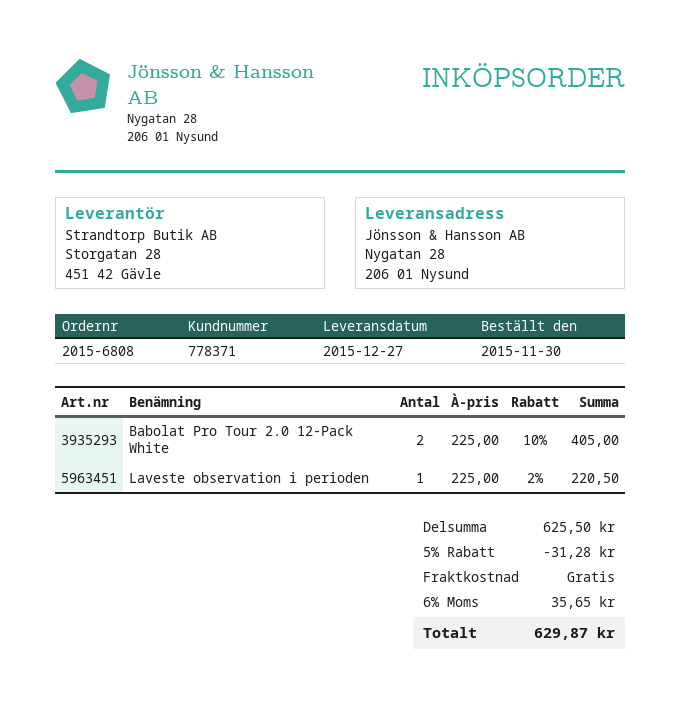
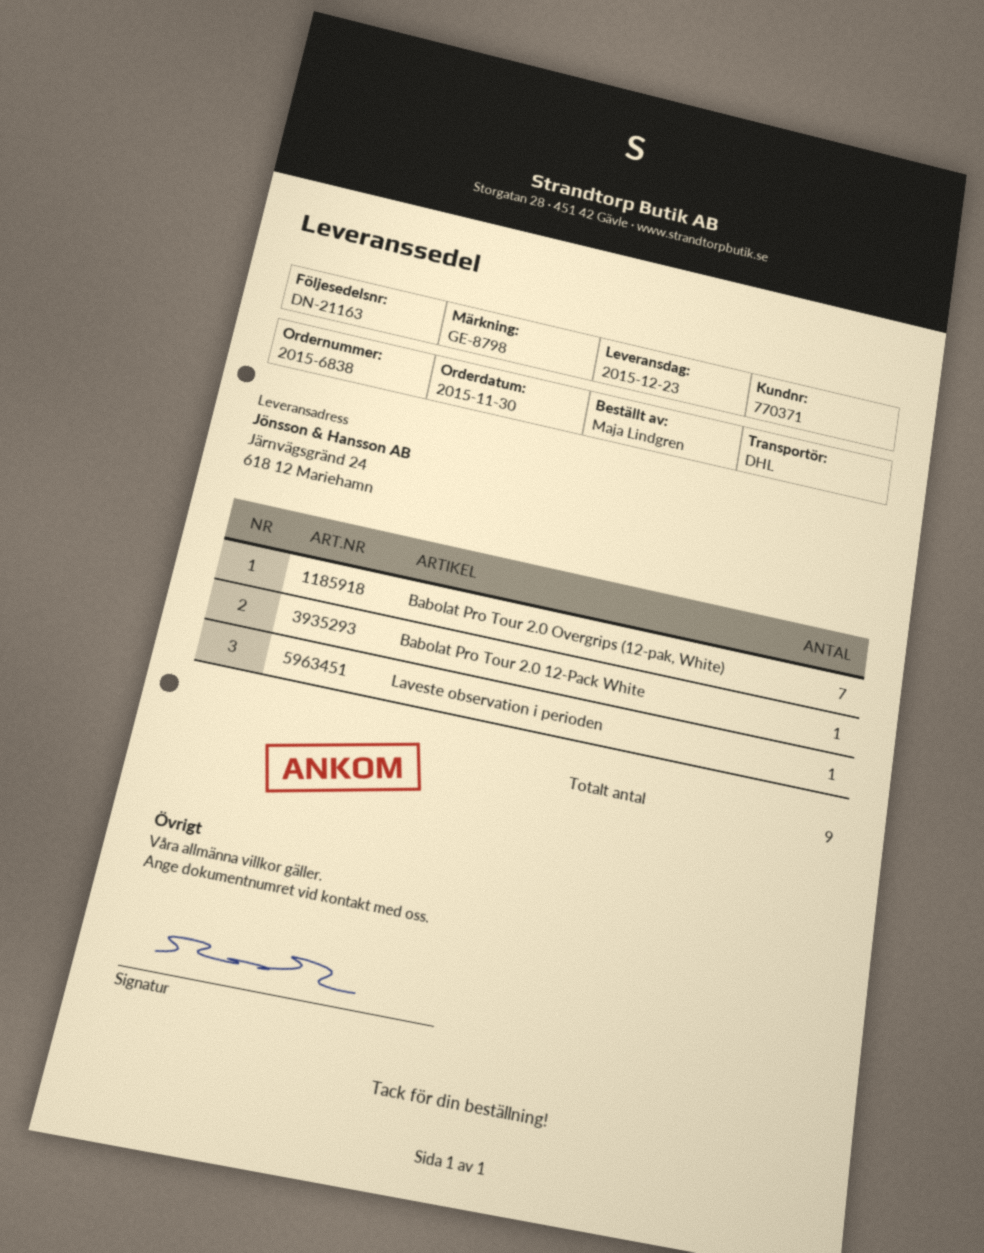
order number: 2015-6808 -> 2015-6838
delivery date: 2015-12-27 -> 2015-12-23
customer number: 778371 -> 770371
ship to: Nygatan 28, 206 01 Nysund -> Järnvägsgränd 24, 618 12 Mariehamn
Babolat Pro Tour 2.0 12-Pack White: 2 -> 1
Babolat Pro Tour 2.0 Overgrips (12-pak, White): none -> 7

